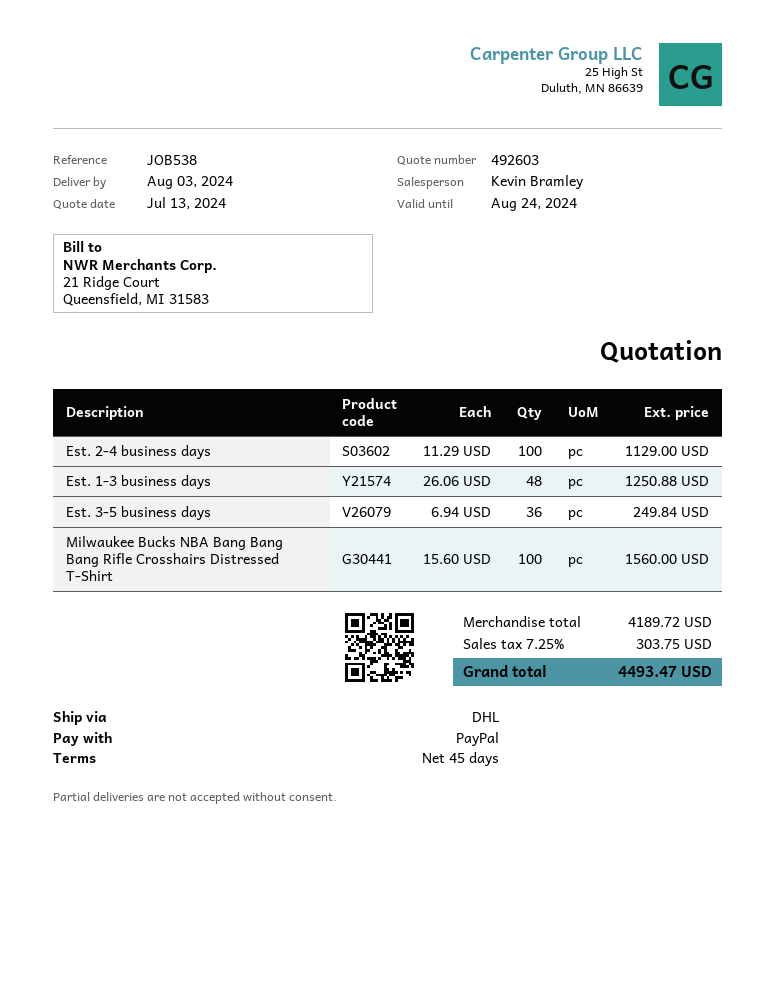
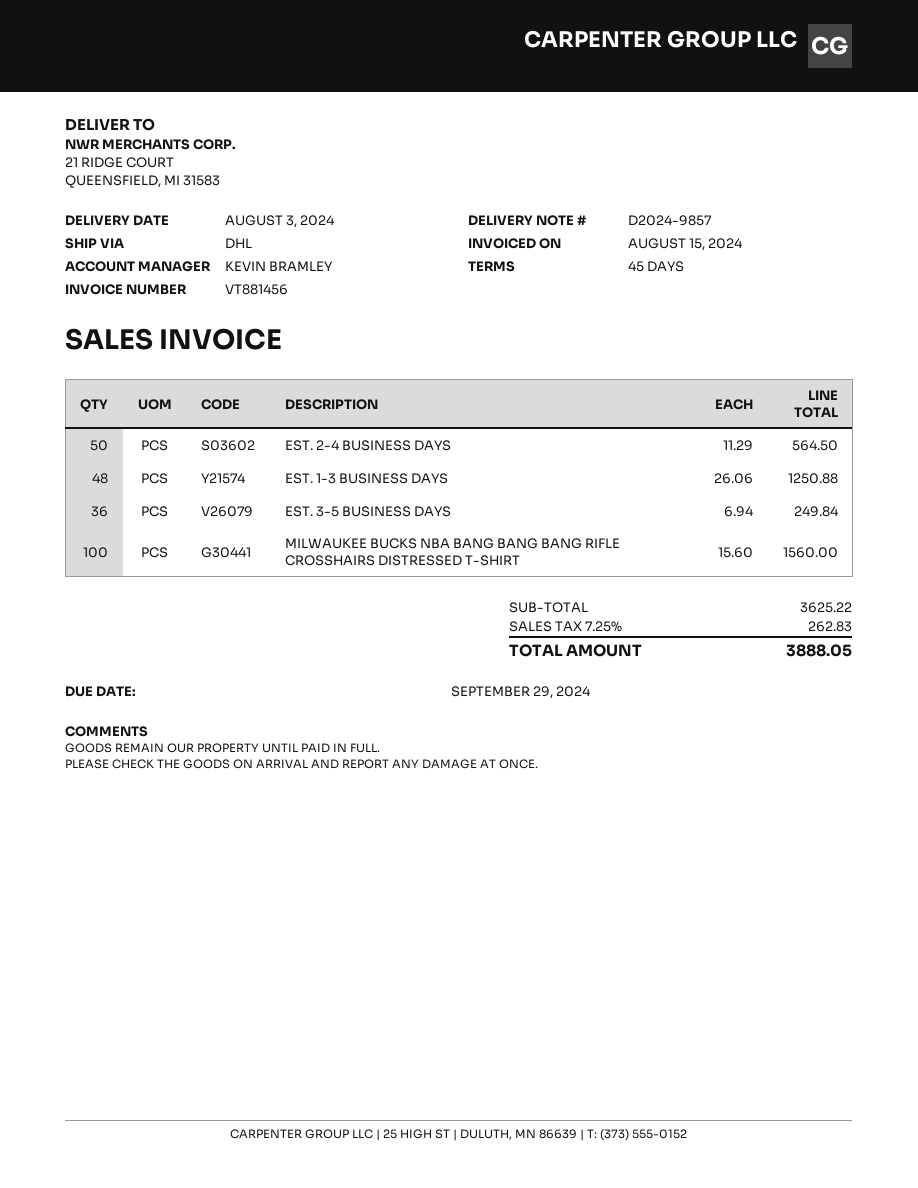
Est. 2-4 business days: 100 x 11.29 = 1129.00 -> 50 x 11.29 = 564.50
subtotal: 4189.72 -> 3625.22
tax: 7.25% = 303.75 -> 7.25% = 262.83
total: 4493.47 -> 3888.05

